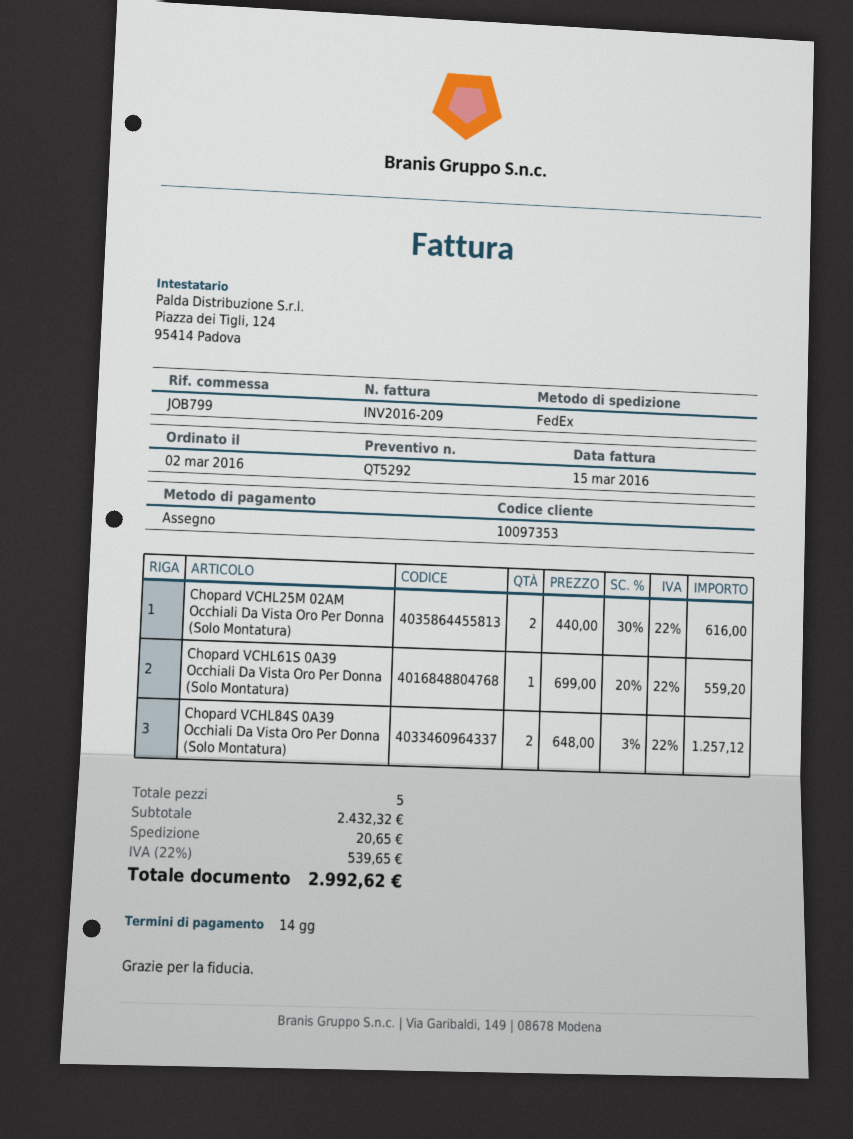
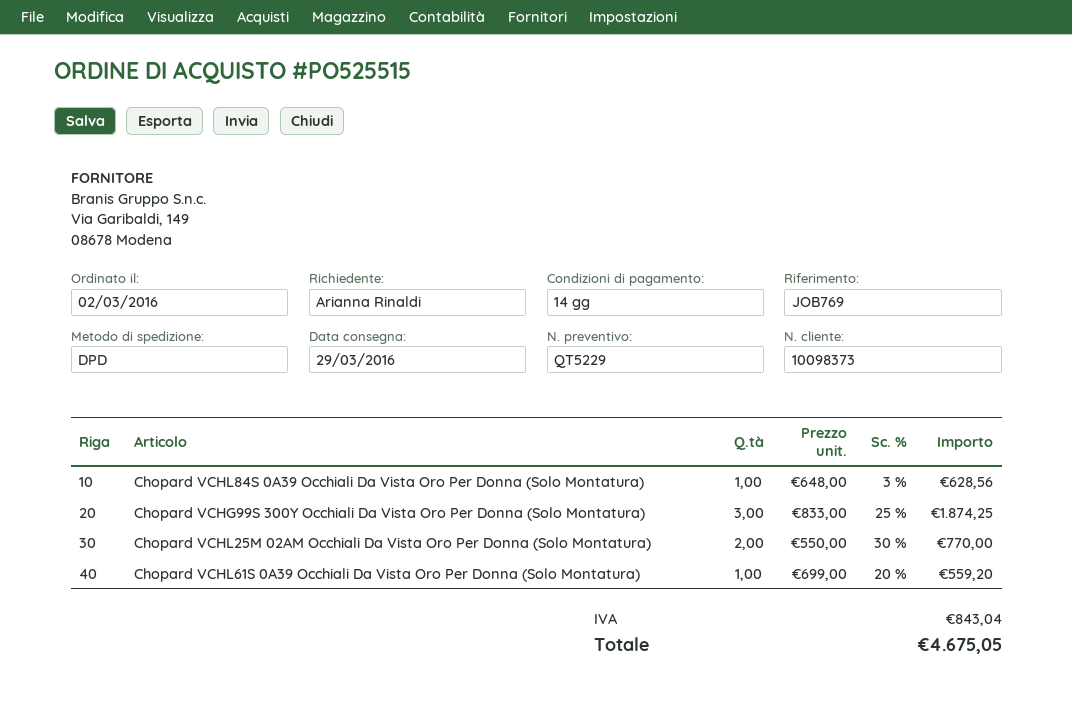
quote number: QT5292 -> QT5229
customer number: 10097353 -> 10098373
reference: JOB799 -> JOB769
shipping method: FedEx -> DPD
Chopard VCHL25M 02AM Occhiali Da Vista Oro Per Donna (Solo Montatura): 2 x 440.00 - 30% = 616.00 -> 2 x 550.00 - 30% = 770.00
Chopard VCHL84S 0A39 Occhiali Da Vista Oro Per Donna (Solo Montatura): 2 x 648.00 - 3% = 1257.12 -> 1 x 648.00 - 3% = 628.56
Chopard VCHG99S 300Y Occhiali Da Vista Oro Per Donna (Solo Montatura): none -> 3 x 833.00 - 25% = 1874.25
shipping: 20.65 -> none
tax: 539.65 -> 843.04
total: 2992.62 -> 4675.05

